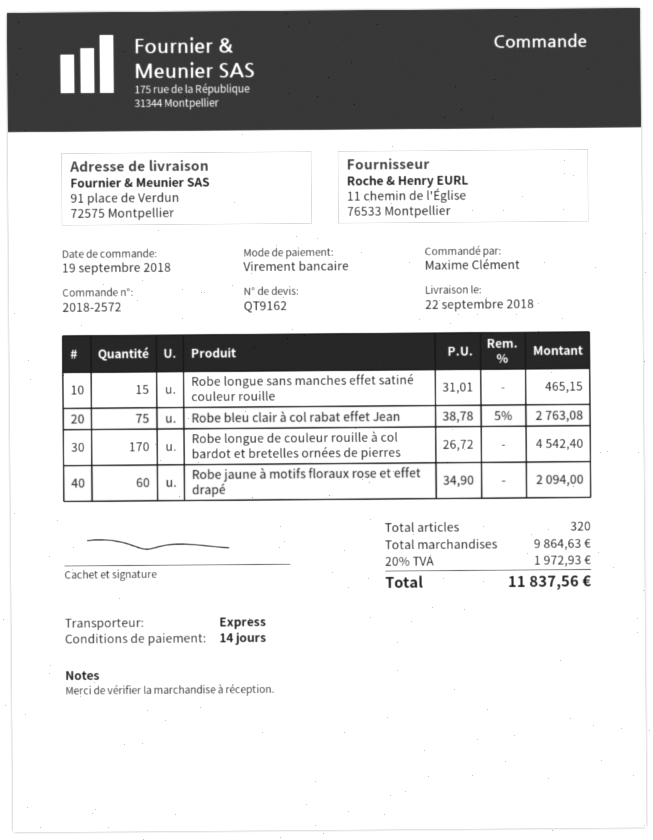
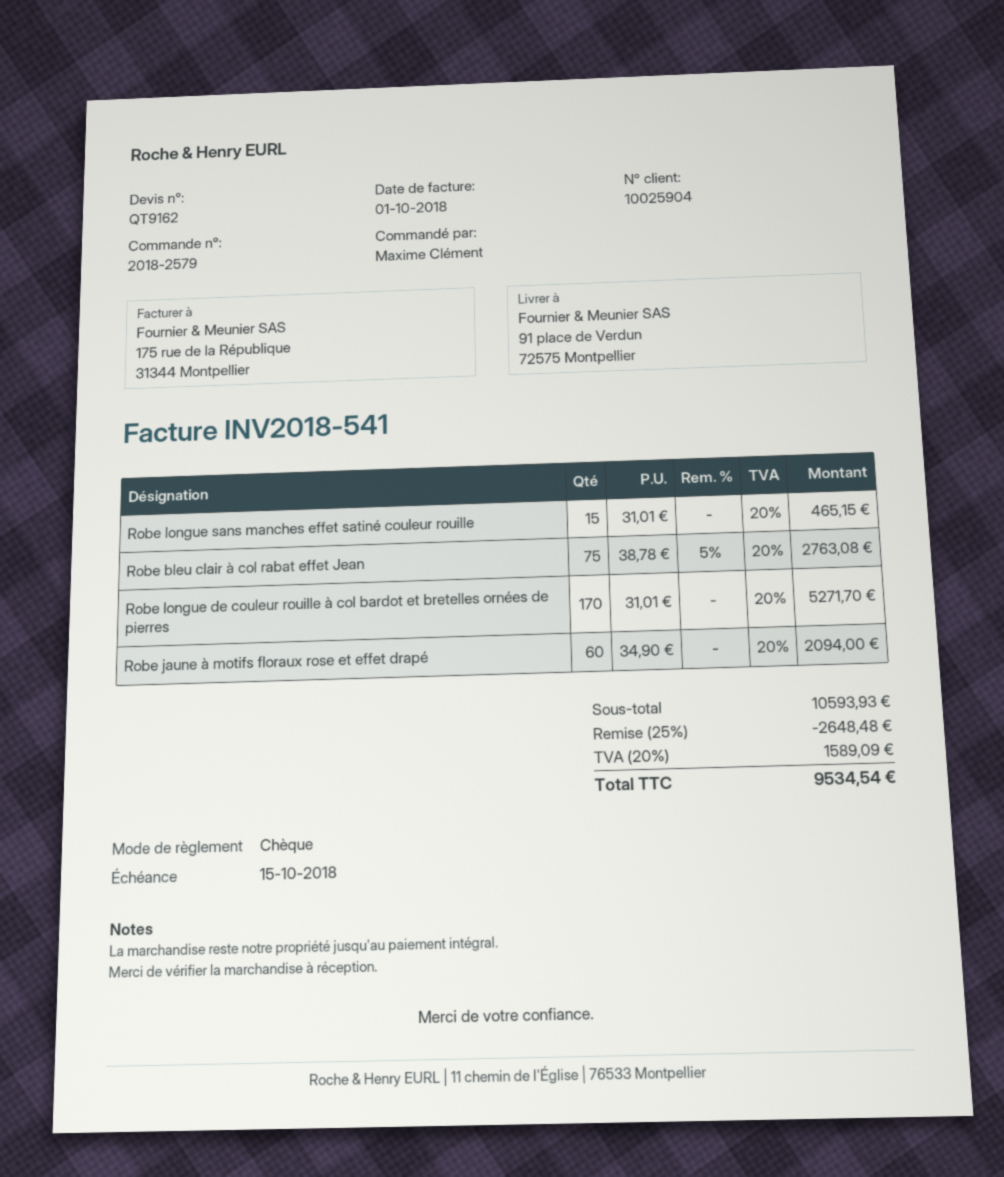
order number: 2018-2572 -> 2018-2579
payment method: bank transfer -> cheque
Robe longue de couleur rouille à col bardot et bretelles ornées de pierres: 170 x 26.72 = 4542.40 -> 170 x 31.01 = 5271.70
subtotal: 9864.63 -> 10593.93
discount: none -> 25% = 2648.48
tax: 20% = 1972.93 -> 20% = 1589.09
total: 11837.56 -> 9534.54

